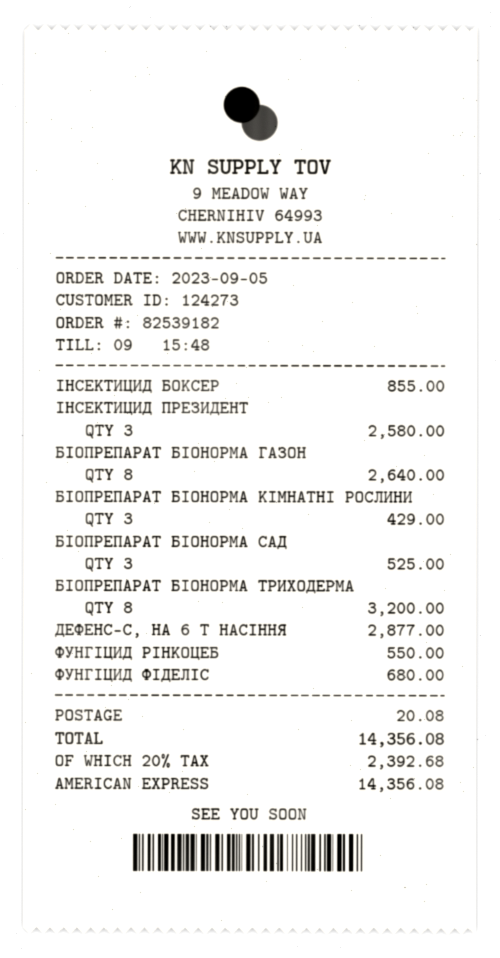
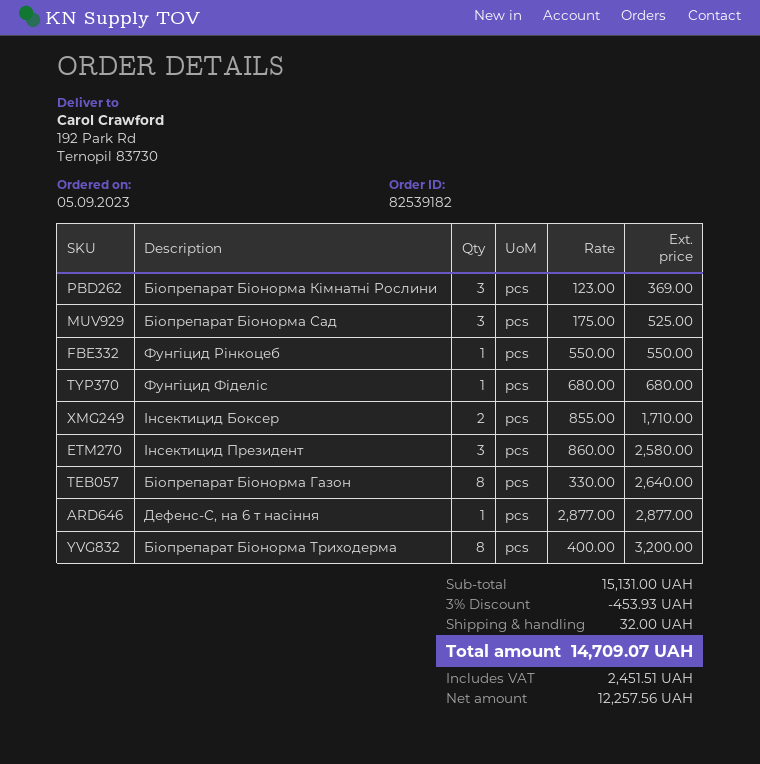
ІНСЕКТИЦИД БОКСЕР: 1 for 855.00 -> 2 for 1710.00
БІОПРЕПАРАТ БІОНОРМА КІМНАТНІ РОСЛИНИ: 3 for 429.00 -> 3 for 369.00
discount: none -> 3% = 453.93
shipping: 20.08 -> 32.00
tax: 2392.68 -> 2451.51
total: 14356.08 -> 14709.07

